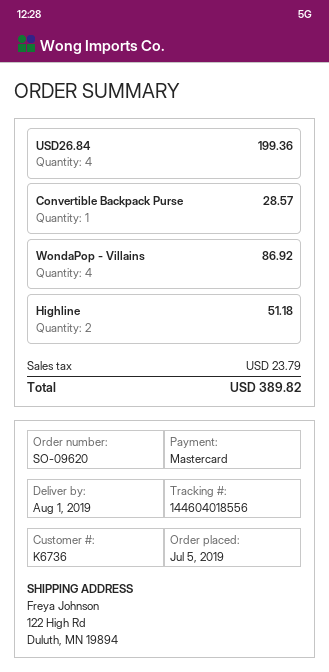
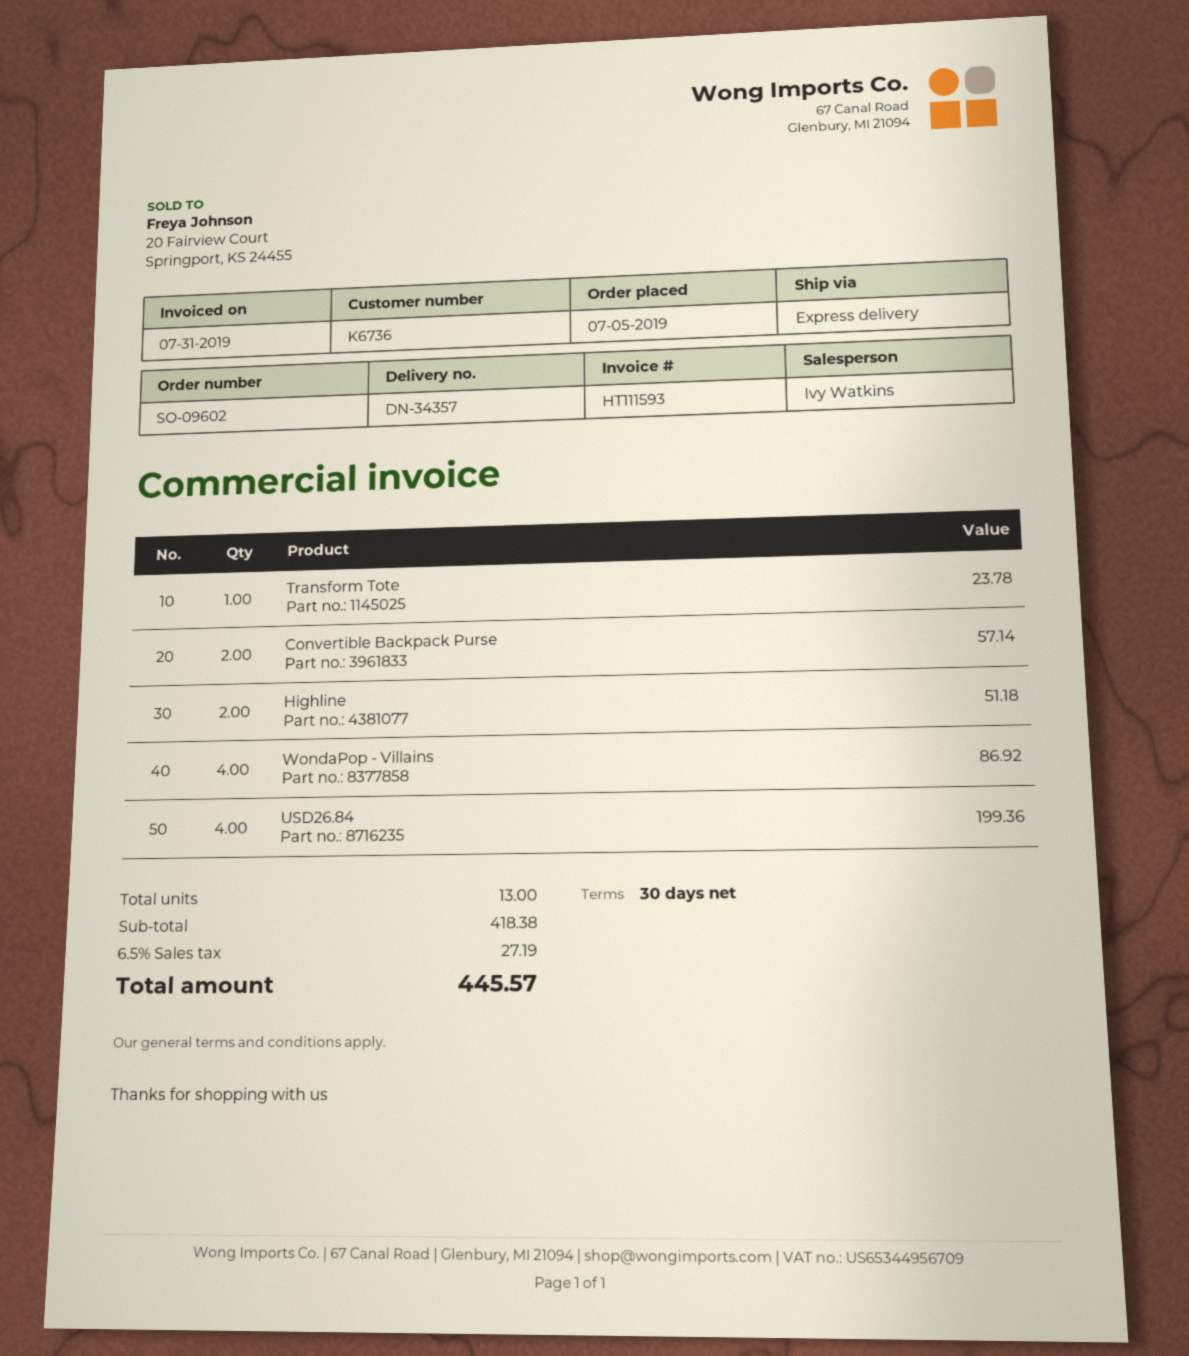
order number: SO-09620 -> SO-09602
Convertible Backpack Purse: 1 for 28.57 -> 2 for 57.14
Transform Tote: none -> 1 for 23.78
tax: 23.79 -> 27.19
total: 389.82 -> 445.57

